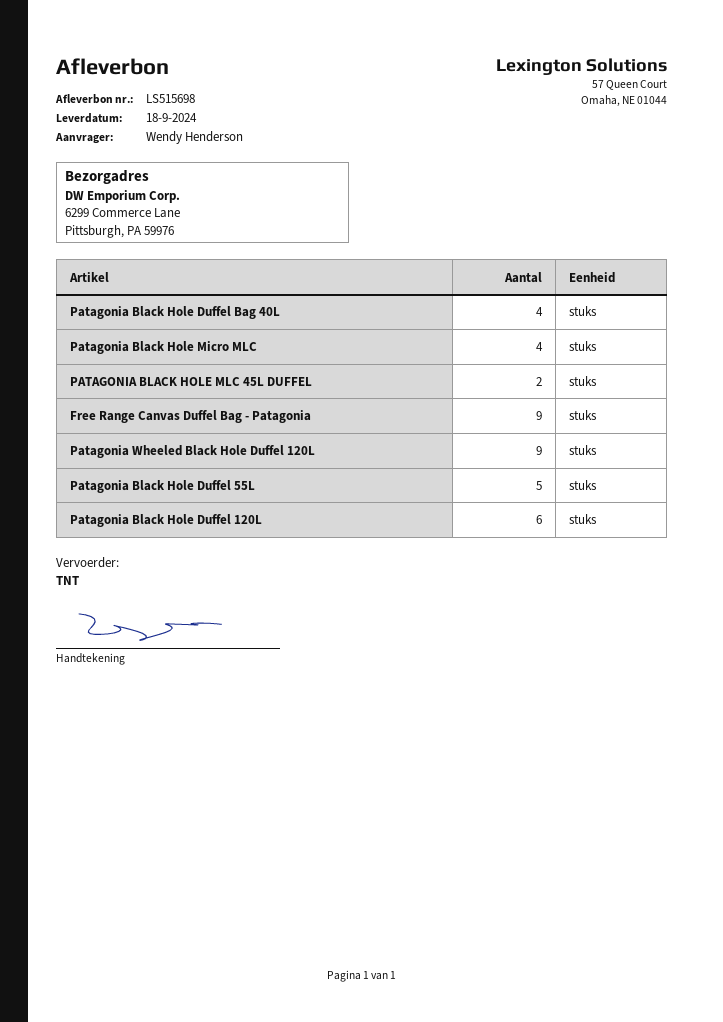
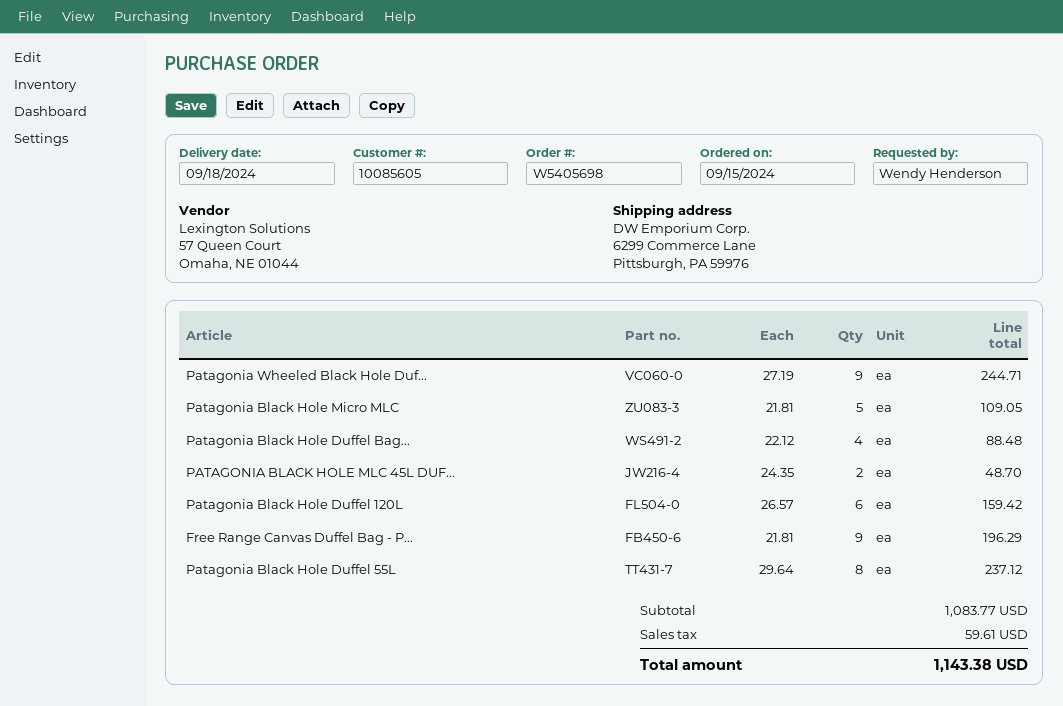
Patagonia Black Hole Micro MLC: 4 -> 5
Patagonia Black Hole Duffel 55L: 5 -> 8

